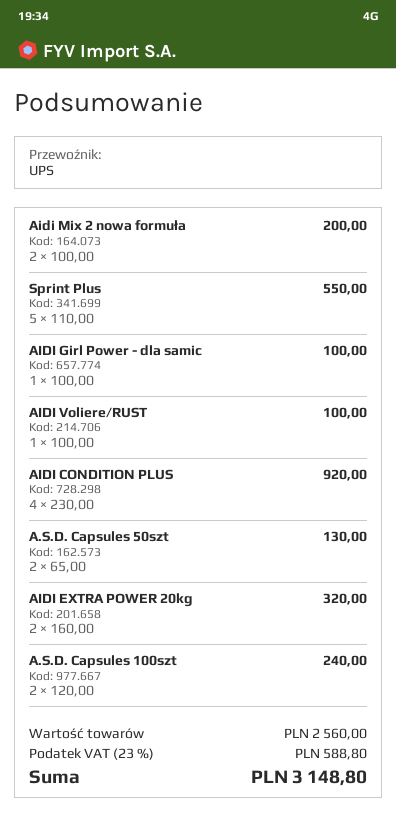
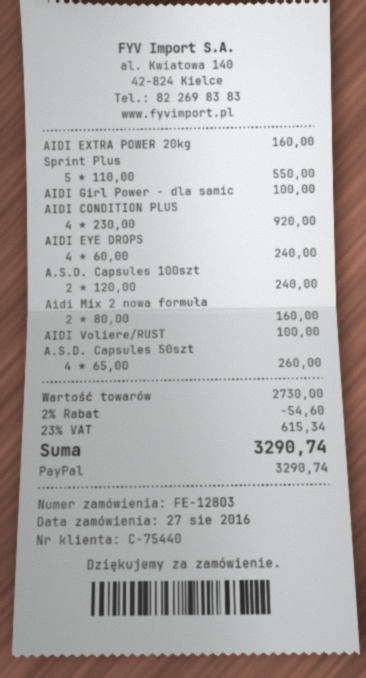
Aidi Mix 2 nowa formuła: 2 x 100.00 = 200.00 -> 2 x 80.00 = 160.00
A.S.D. Capsules 50szt: 2 x 65.00 = 130.00 -> 4 x 65.00 = 260.00
AIDI EXTRA POWER 20kg: 2 x 160.00 = 320.00 -> 1 x 160.00 = 160.00
AIDI EYE DROPS: none -> 4 x 60.00 = 240.00
subtotal: 2560.00 -> 2730.00
discount: none -> 2% = 54.60
tax: 23% = 588.80 -> 23% = 615.34
total: 3148.80 -> 3290.74

